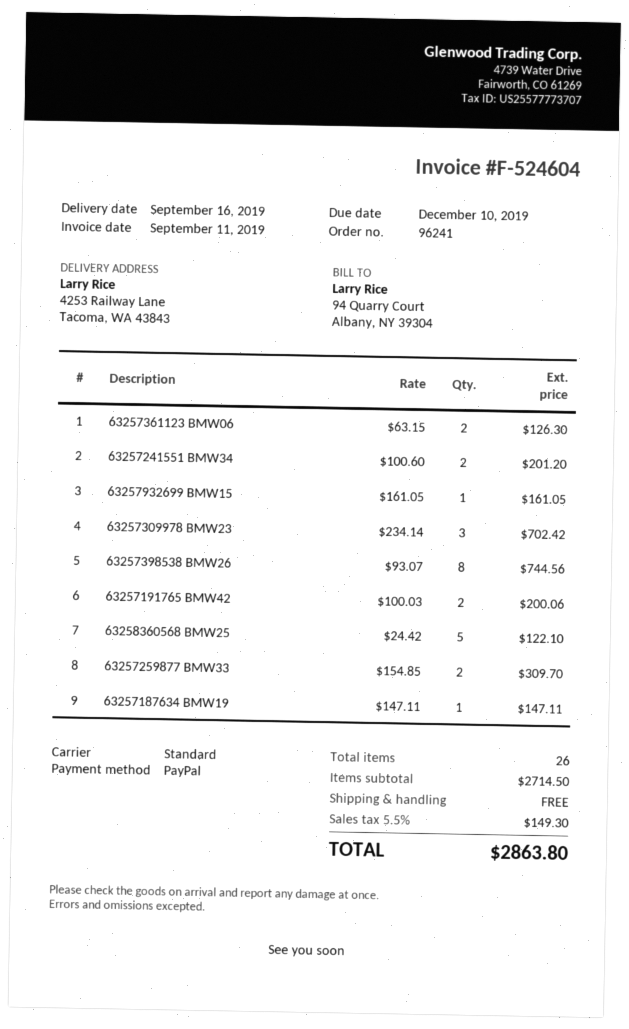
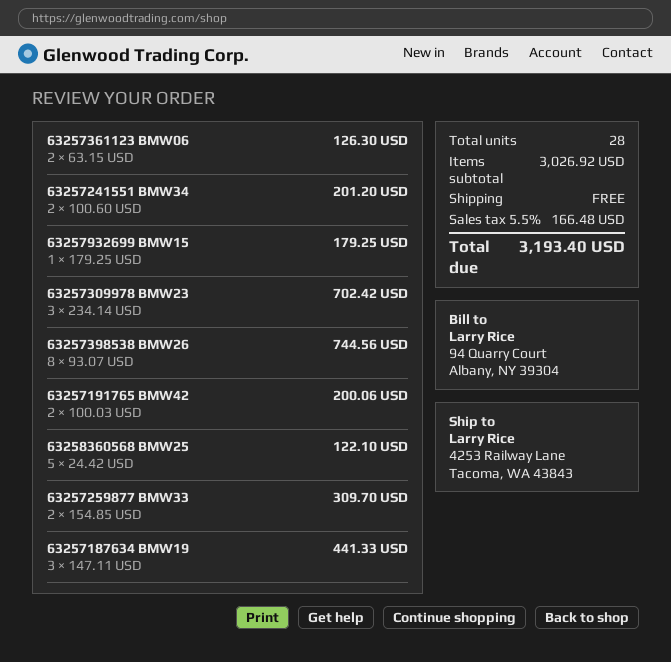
63257932699 BMW15: 1 x 161.05 = 161.05 -> 1 x 179.25 = 179.25
63257187634 BMW19: 1 x 147.11 = 147.11 -> 3 x 147.11 = 441.33
total quantity: 26 -> 28
subtotal: 2714.50 -> 3026.92
tax: 5.5% = 149.30 -> 5.5% = 166.48
total: 2863.80 -> 3193.40

